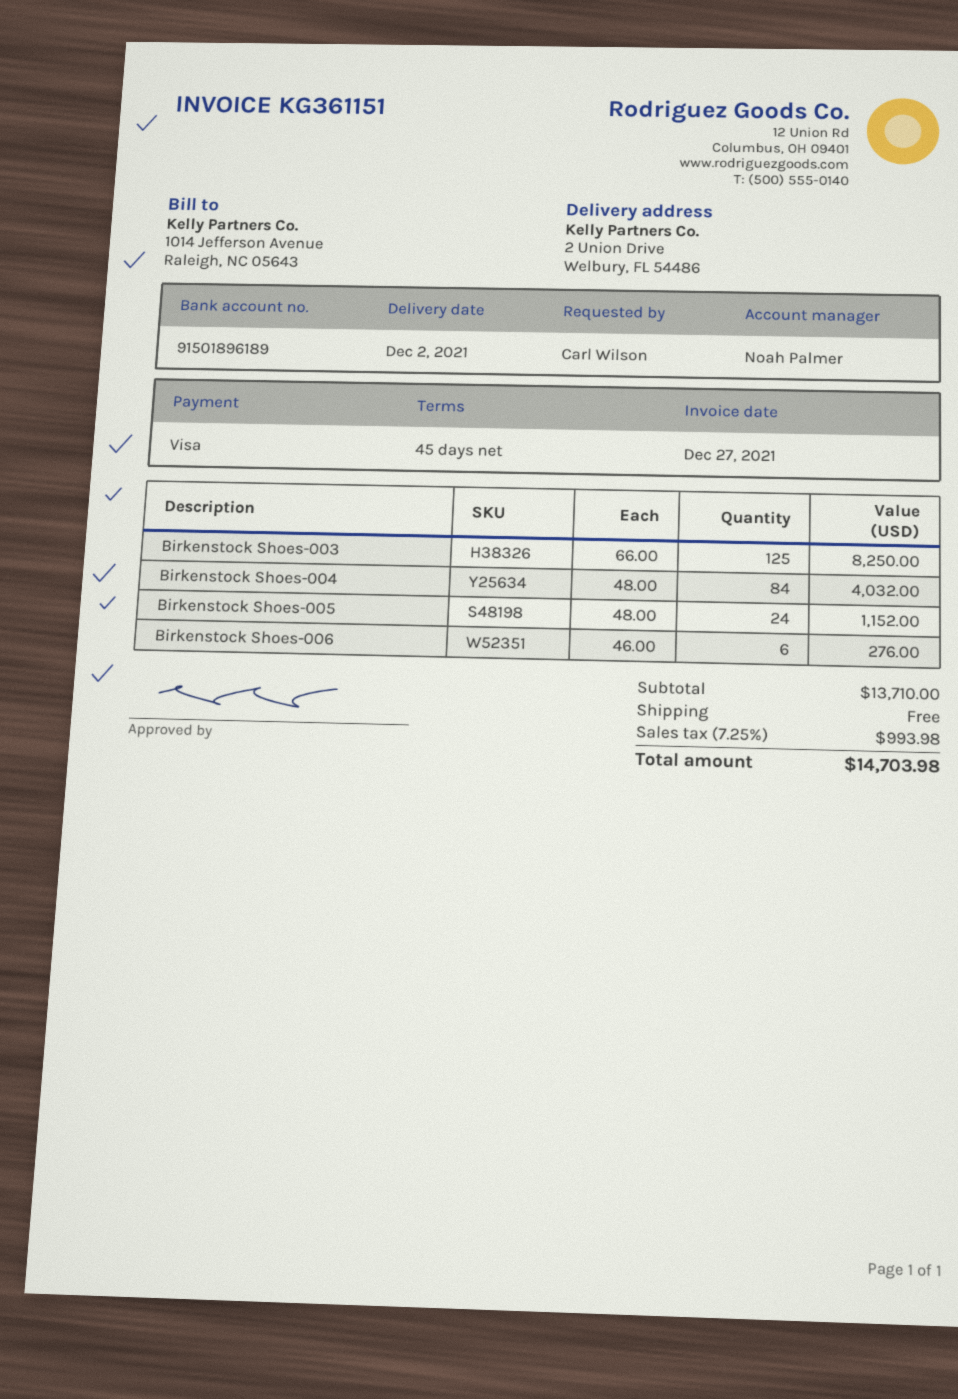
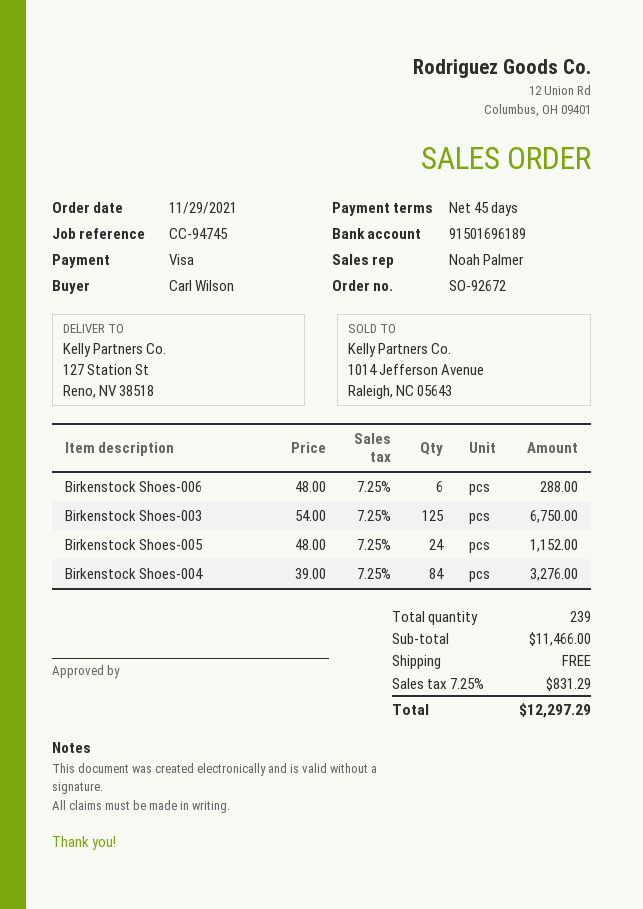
bank account: 91501896189 -> 91501696189
ship to: 2 Union Drive, Welbury, FL 54486 -> 127 Station St, Reno, NV 38518
Birkenstock Shoes-003: 125 x 66.00 = 8250.00 -> 125 x 54.00 = 6750.00
Birkenstock Shoes-004: 84 x 48.00 = 4032.00 -> 84 x 39.00 = 3276.00
Birkenstock Shoes-006: 6 x 46.00 = 276.00 -> 6 x 48.00 = 288.00
subtotal: 13710.00 -> 11466.00
tax: 7.25% = 993.98 -> 7.25% = 831.29
total: 14703.98 -> 12297.29

